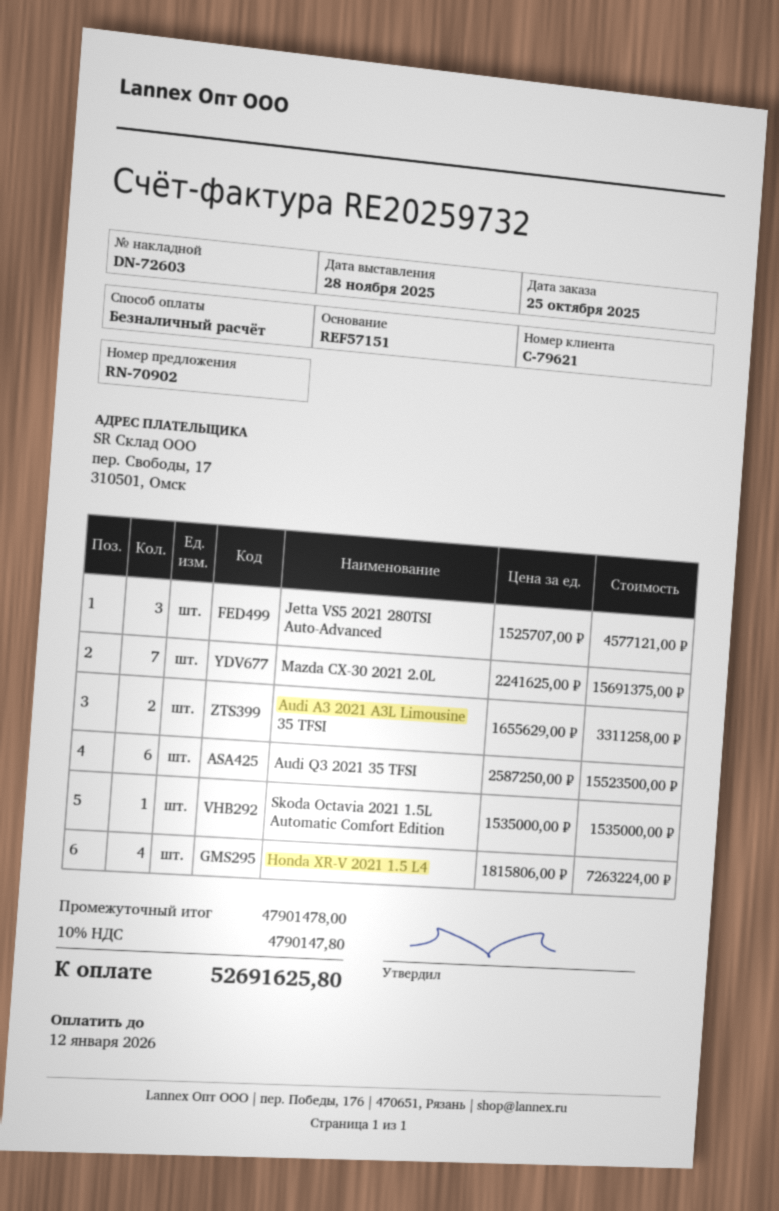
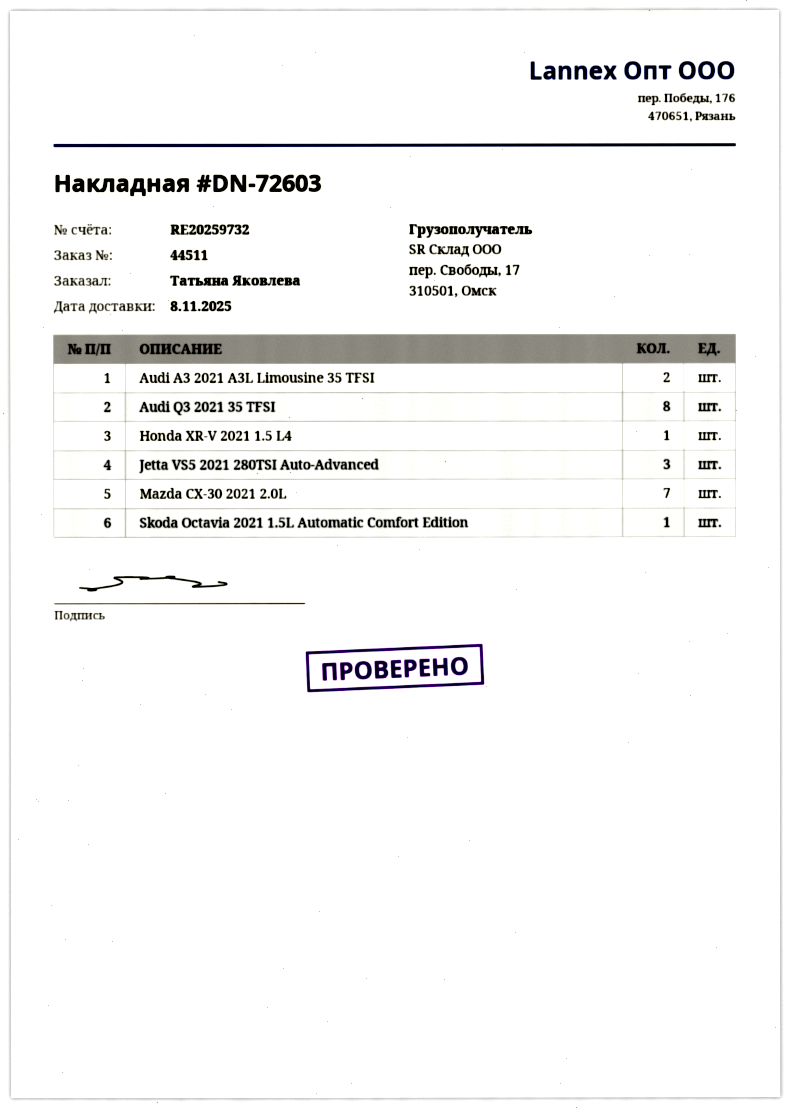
Audi Q3 2021 35 TFSI: 6 -> 8
Honda XR-V 2021 1.5 L4: 4 -> 1

